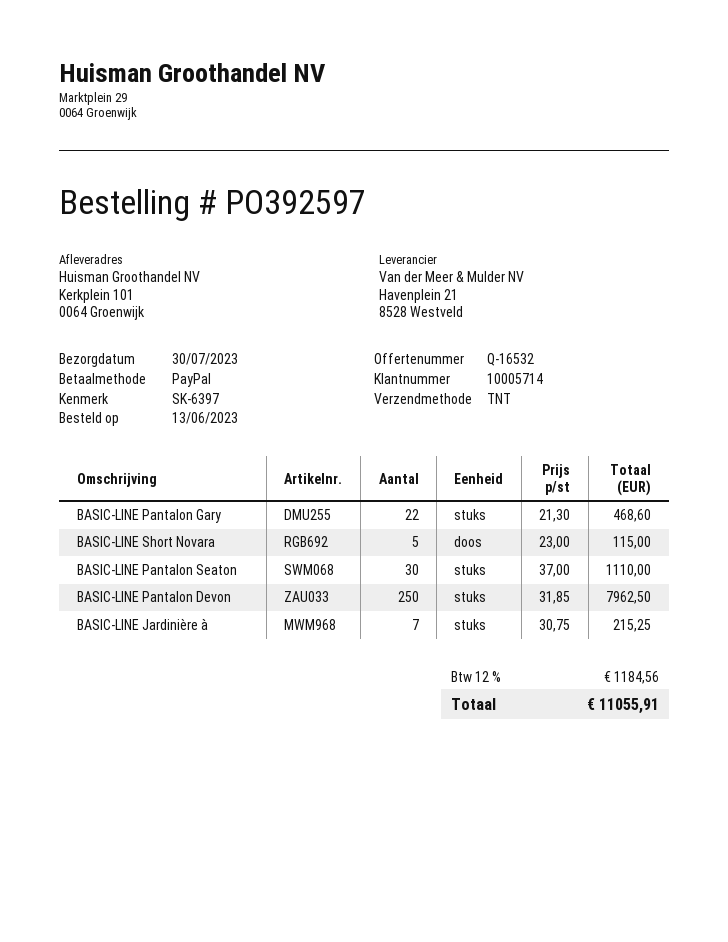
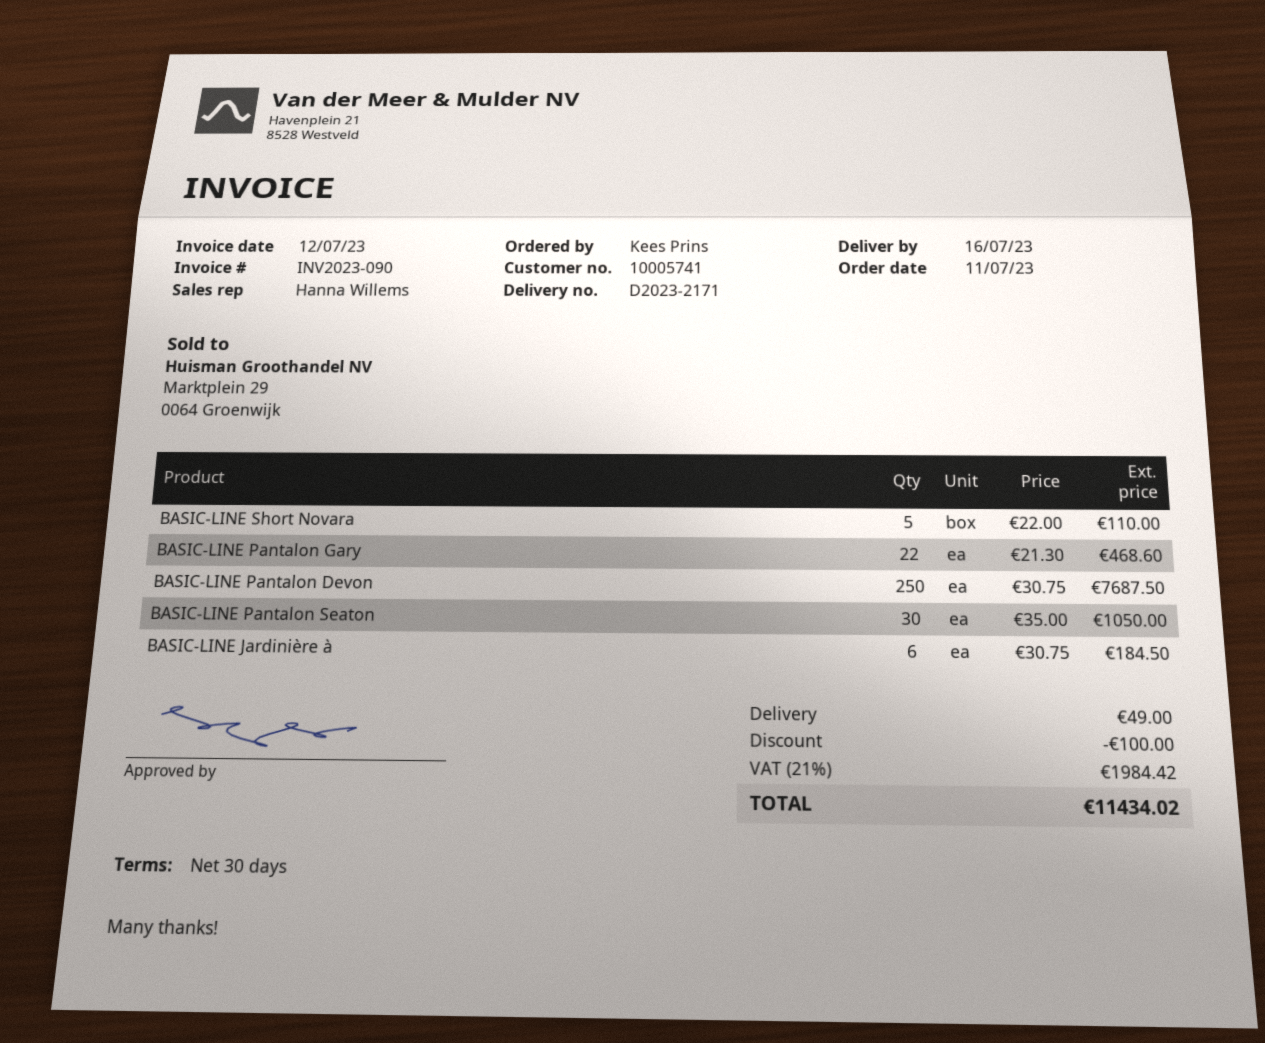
order date: 2023-06-13 -> 2023-07-11
delivery date: 2023-07-30 -> 2023-07-16
customer number: 10005714 -> 10005741
BASIC-LINE Short Novara: 5 x 23.00 = 115.00 -> 5 x 22.00 = 110.00
BASIC-LINE Pantalon Seaton: 30 x 37.00 = 1110.00 -> 30 x 35.00 = 1050.00
BASIC-LINE Pantalon Devon: 250 x 31.85 = 7962.50 -> 250 x 30.75 = 7687.50
BASIC-LINE Jardinière à: 7 x 30.75 = 215.25 -> 6 x 30.75 = 184.50
discount: none -> 100.00
shipping: none -> 49.00
tax: 12% = 1184.56 -> 21% = 1984.42
total: 11055.91 -> 11434.02

